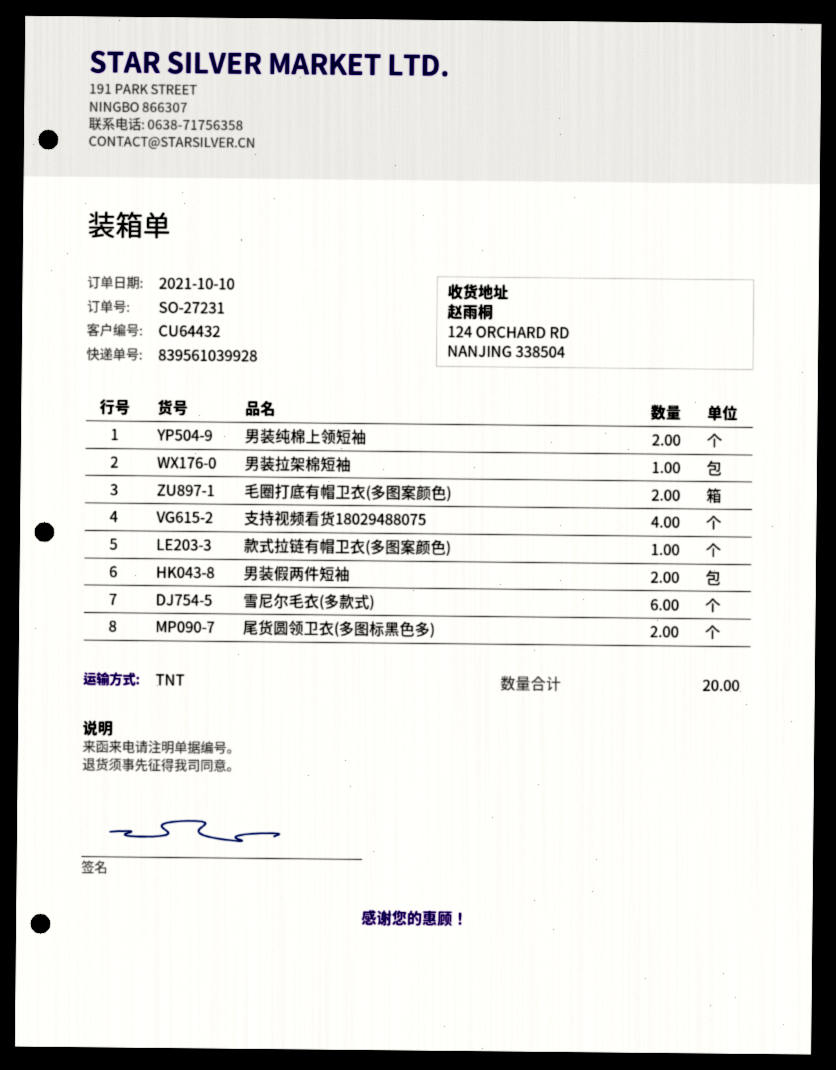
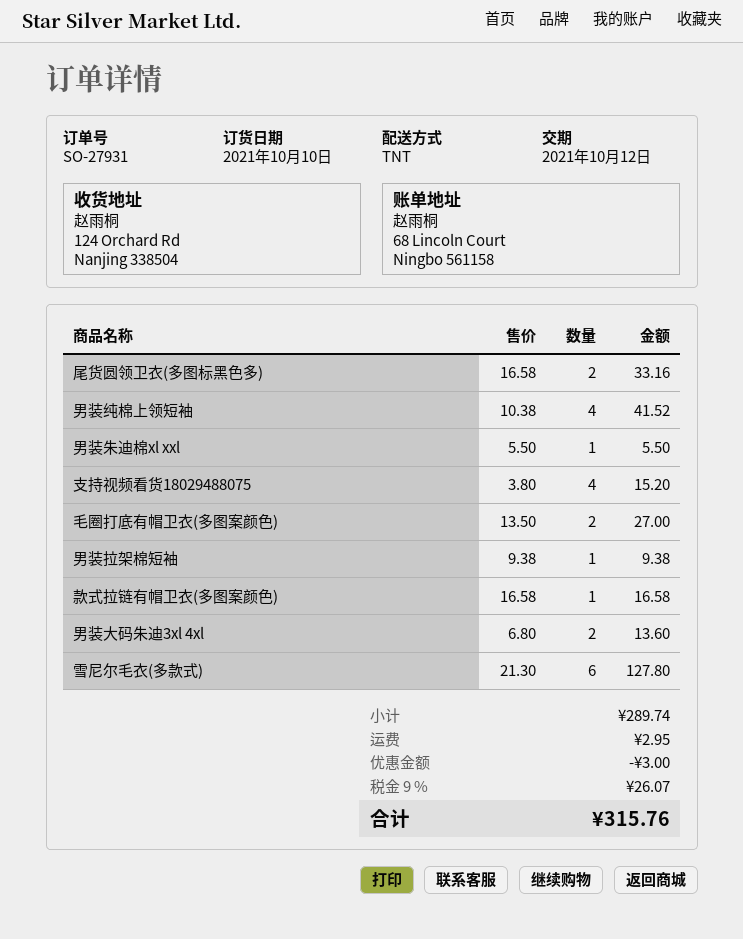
order number: SO-27231 -> SO-27931
男装纯棉上领短袖: 2 -> 4
男装假两件短袖: 2 -> none
男装朱迪棉xl xxl: none -> 1
男装大码朱迪3xl 4xl: none -> 2

